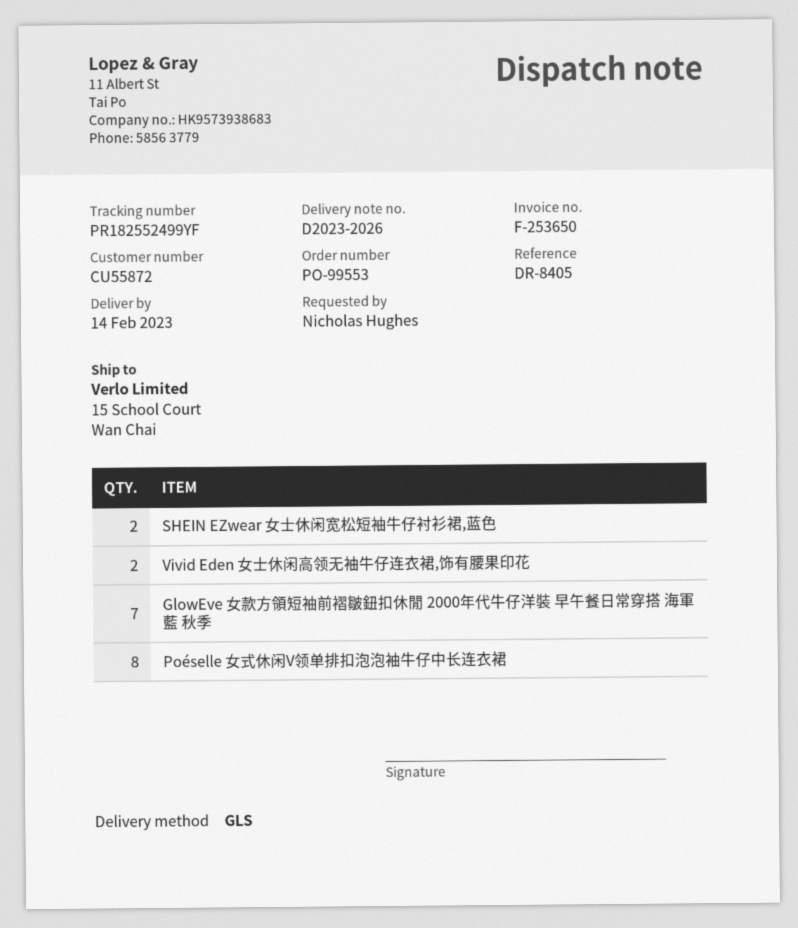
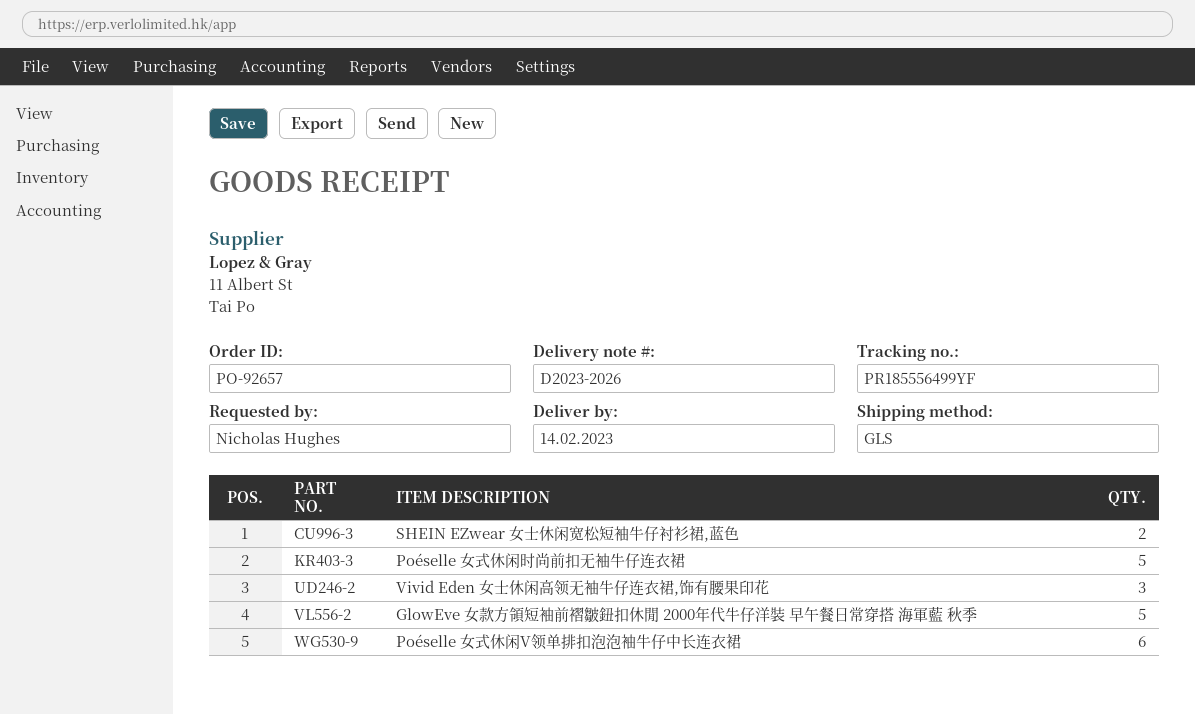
order number: PO-99553 -> PO-92657
tracking number: PR182552499YF -> PR185556499YF
Vivid Eden 女士休闲高领无袖牛仔连衣裙,饰有腰果印花: 2 -> 3
GlowEve 女款方領短袖前褶皺鈕扣休閒 2000年代牛仔洋裝 早午餐日常穿搭 海軍藍 秋季: 7 -> 5
Poéselle 女式休闲V领单排扣泡泡袖牛仔中长连衣裙: 8 -> 6
Poéselle 女式休闲时尚前扣无袖牛仔连衣裙: none -> 5

